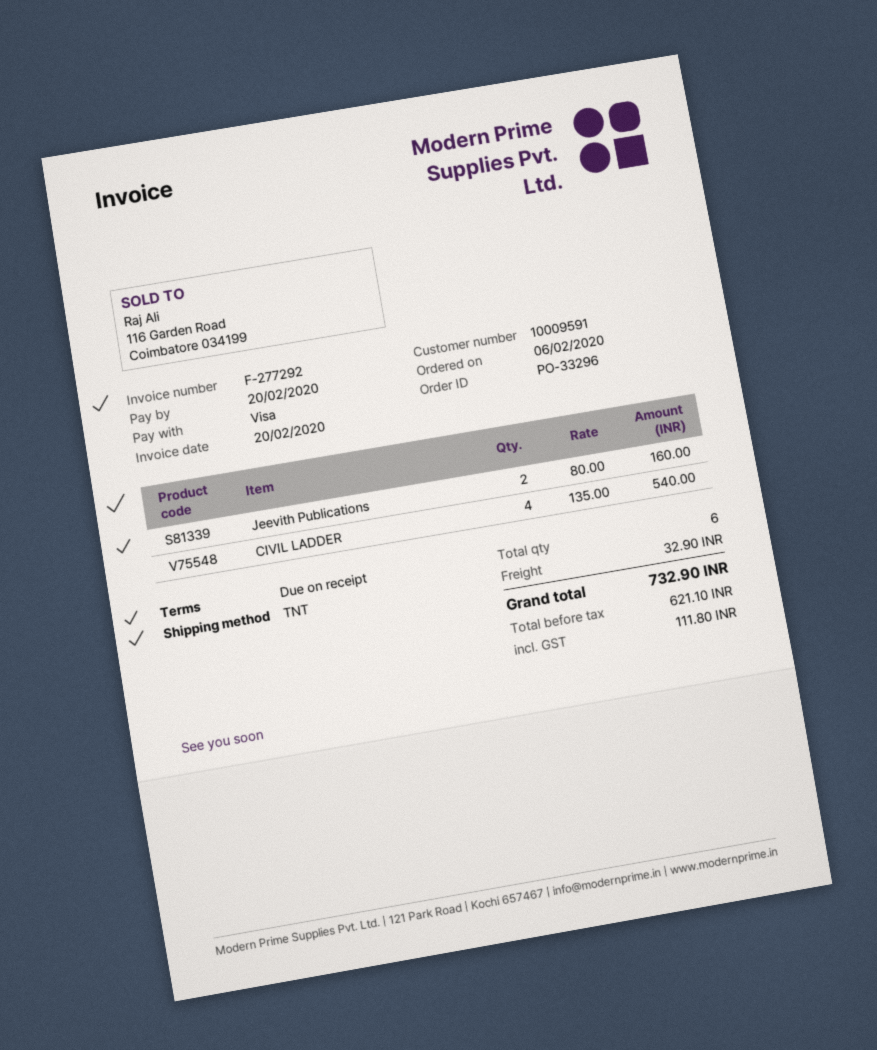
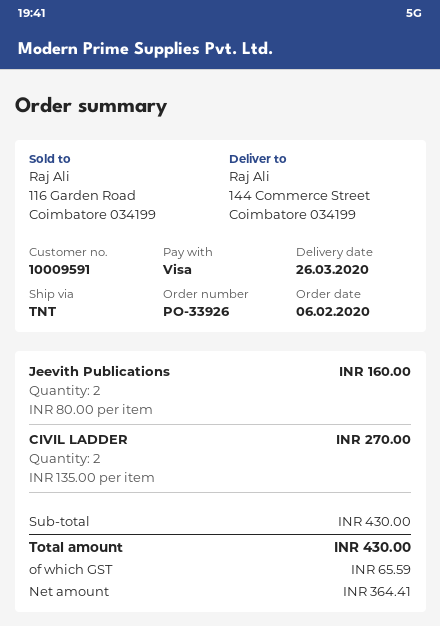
order number: PO-33296 -> PO-33926
CIVIL LADDER: 4 x 135.00 = 540.00 -> 2 x 135.00 = 270.00
shipping: 32.90 -> none
net: 621.10 -> 364.41
tax: 111.80 -> 65.59
total: 732.90 -> 430.00

